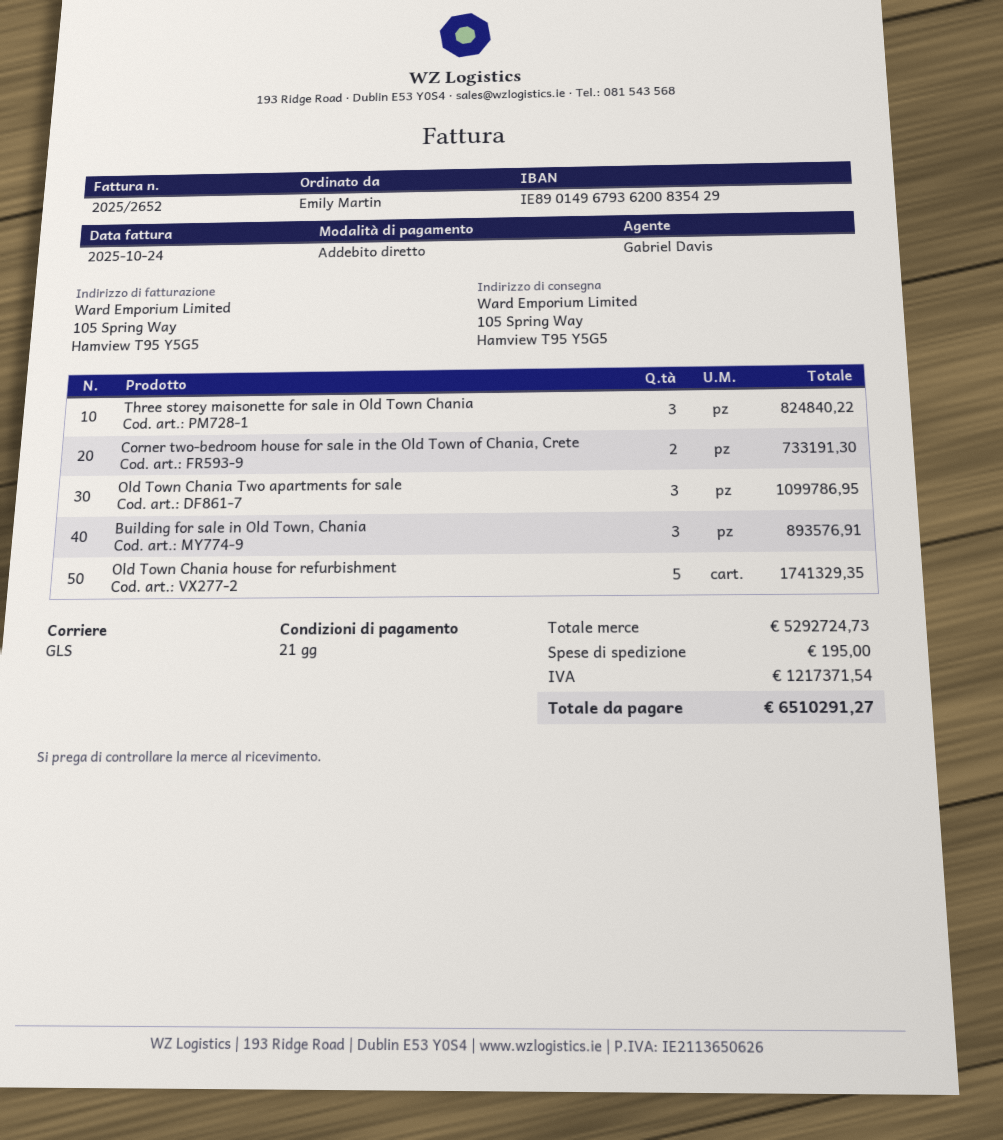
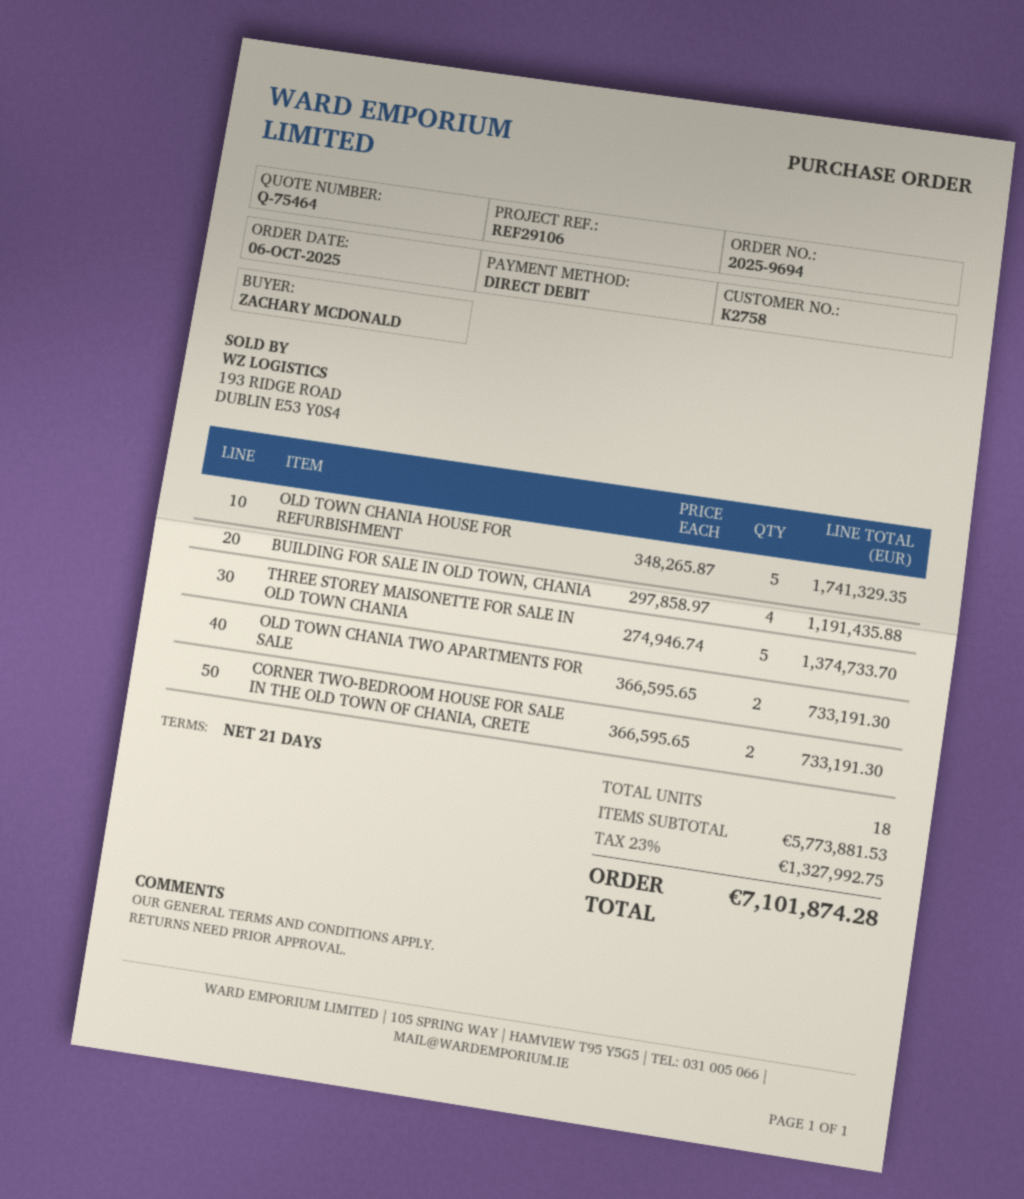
ordered by: Emily Martin -> ZACHARY MCDONALD
Three storey maisonette for sale in Old Town Chania: 3 for 824840.22 -> 5 for 1374733.70
Old Town Chania Two apartments for sale: 3 for 1099786.95 -> 2 for 733191.30
Building for sale in Old Town, Chania: 3 for 893576.91 -> 4 for 1191435.88
subtotal: 5292724.73 -> 5773881.53
shipping: 195.00 -> none
tax: 1217371.54 -> 1327992.75
total: 6510291.27 -> 7101874.28

